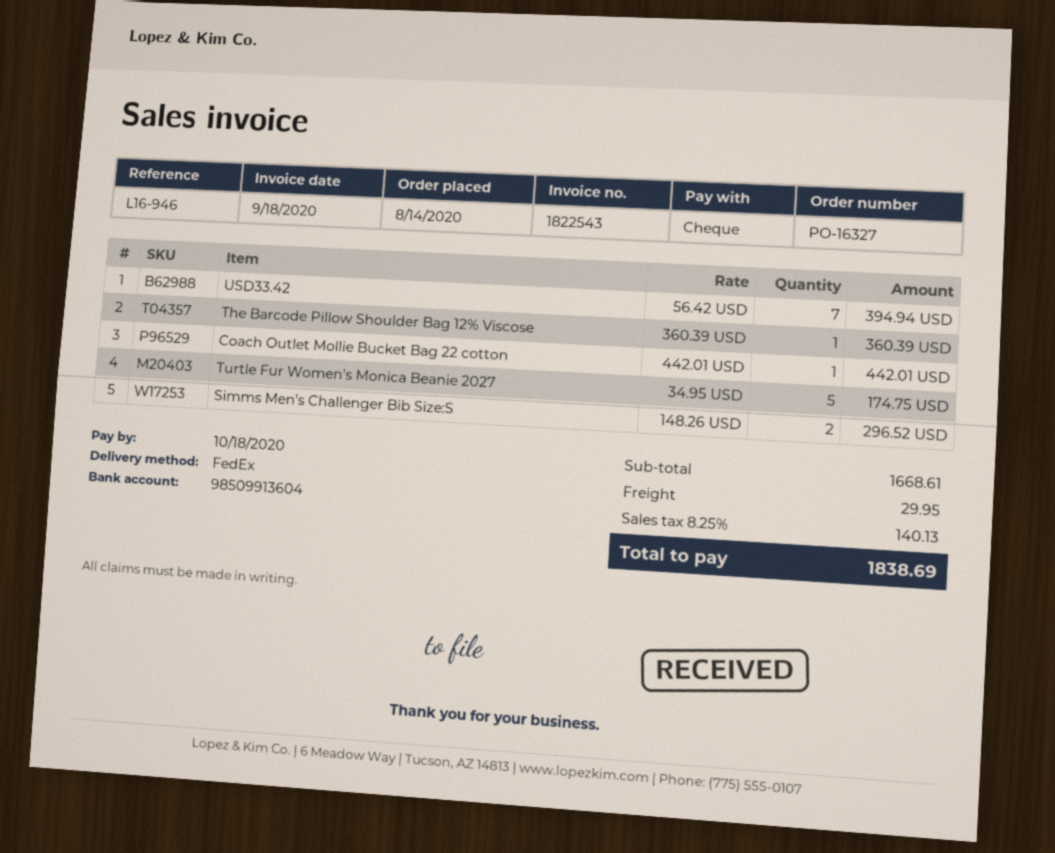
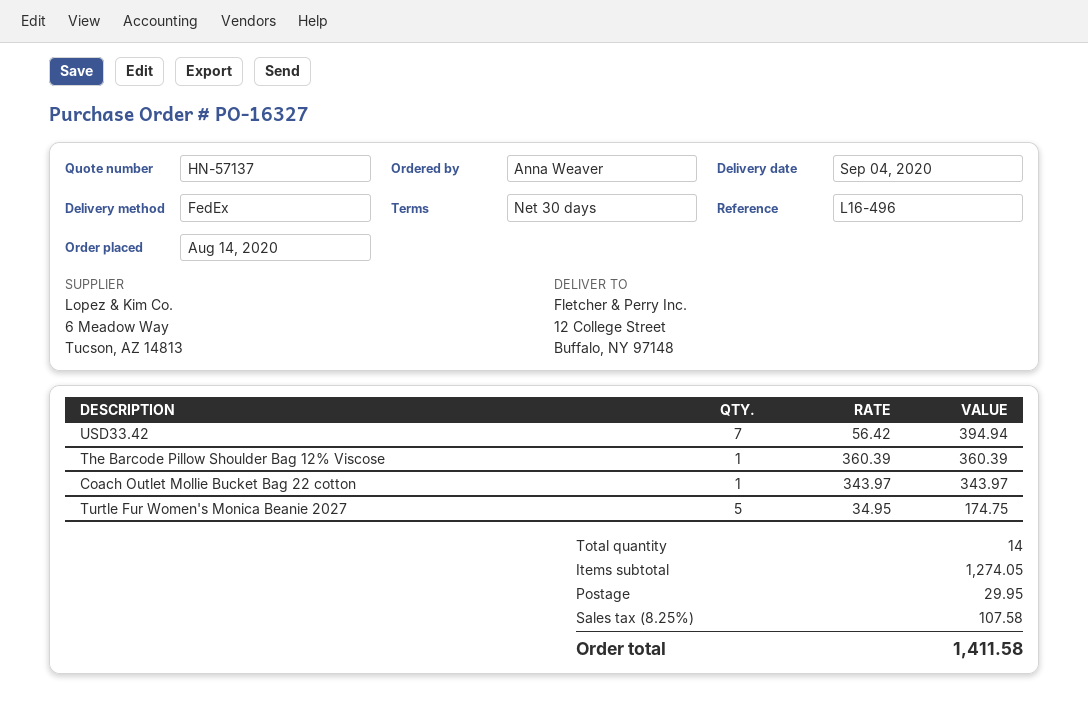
reference: L16-946 -> L16-496
Coach Outlet Mollie Bucket Bag 22 cotton: 1 x 442.01 = 442.01 -> 1 x 343.97 = 343.97
Simms Men's Challenger Bib Size:S: 2 x 148.26 = 296.52 -> none
subtotal: 1668.61 -> 1274.05
tax: 8.25% = 140.13 -> 8.25% = 107.58
total: 1838.69 -> 1411.58

